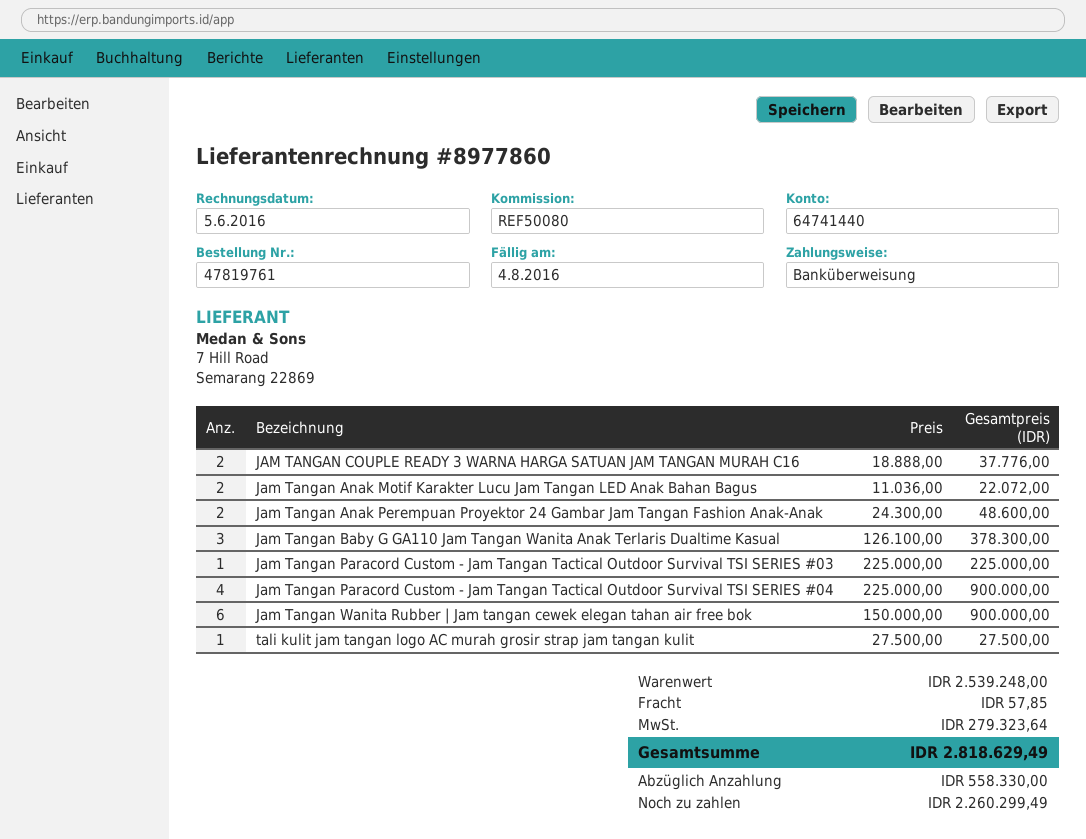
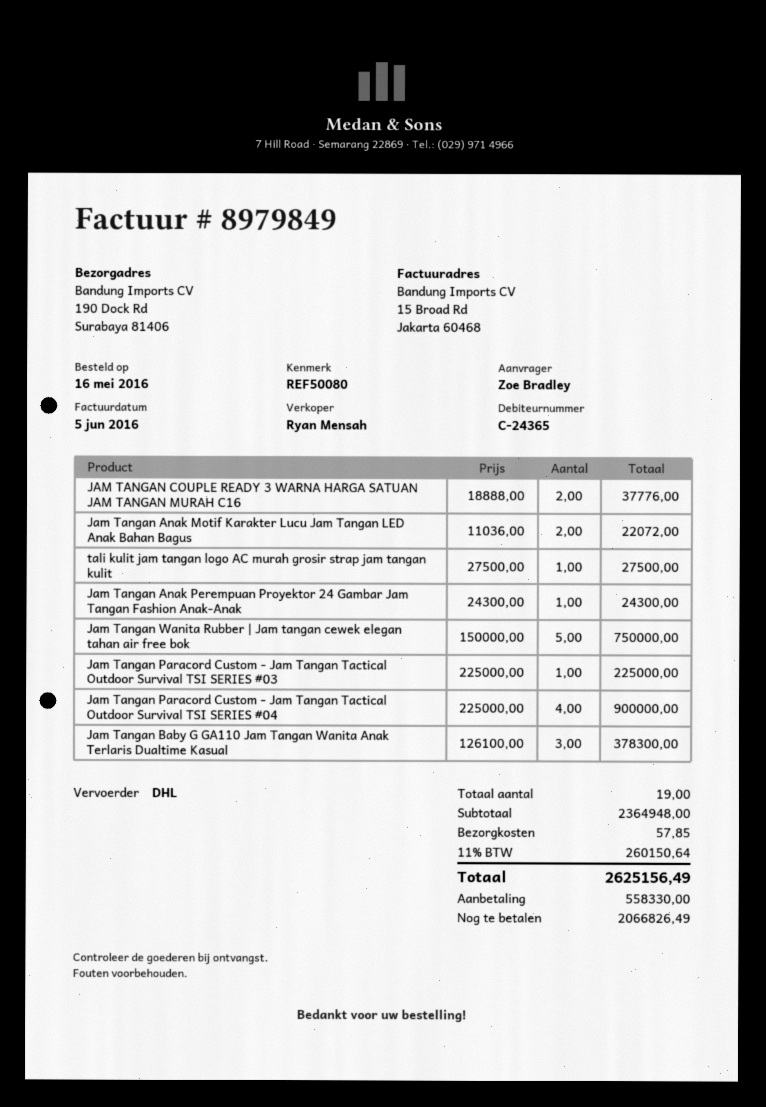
invoice number: 8977860 -> 8979849
Jam Tangan Anak Perempuan Proyektor 24 Gambar Jam Tangan Fashion Anak-Anak: 2 x 24300.00 = 48600.00 -> 1 x 24300.00 = 24300.00
Jam Tangan Wanita Rubber | Jam tangan cewek elegan tahan air free bok: 6 x 150000.00 = 900000.00 -> 5 x 150000.00 = 750000.00
subtotal: 2539248.00 -> 2364948.00
tax: 279323.64 -> 260150.64
total: 2818629.49 -> 2625156.49
balance: 2260299.49 -> 2066826.49

